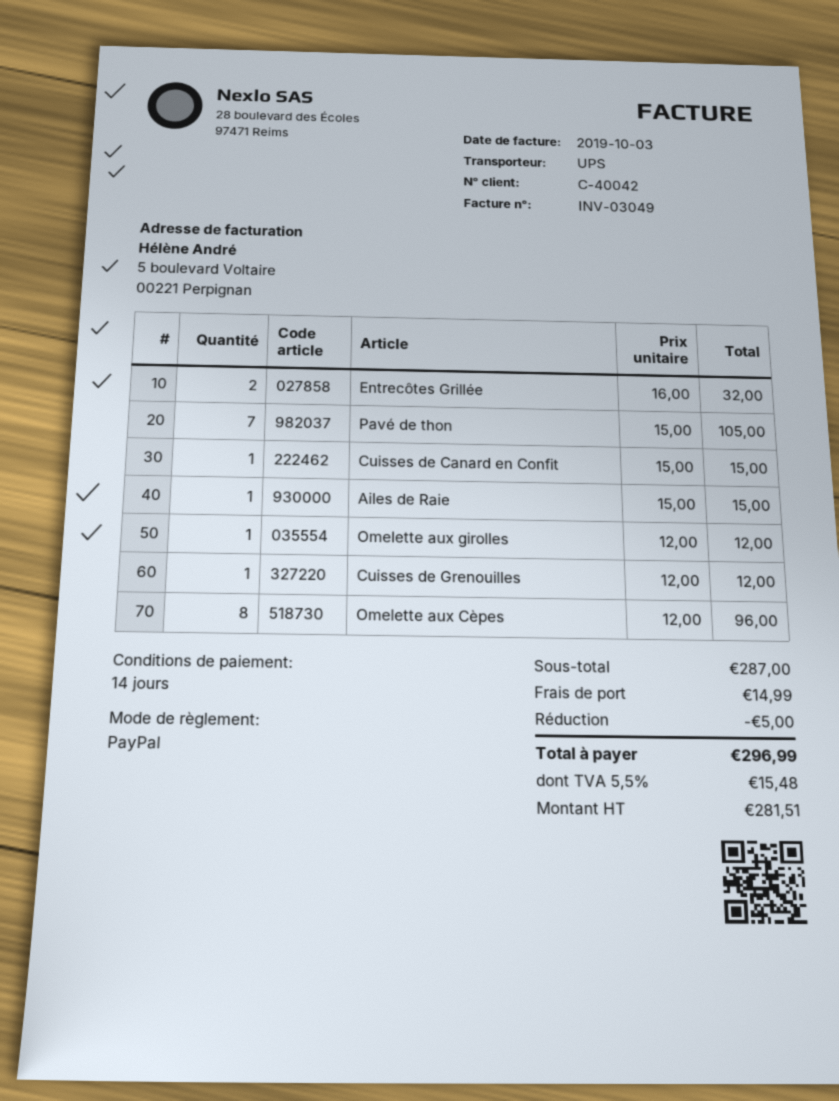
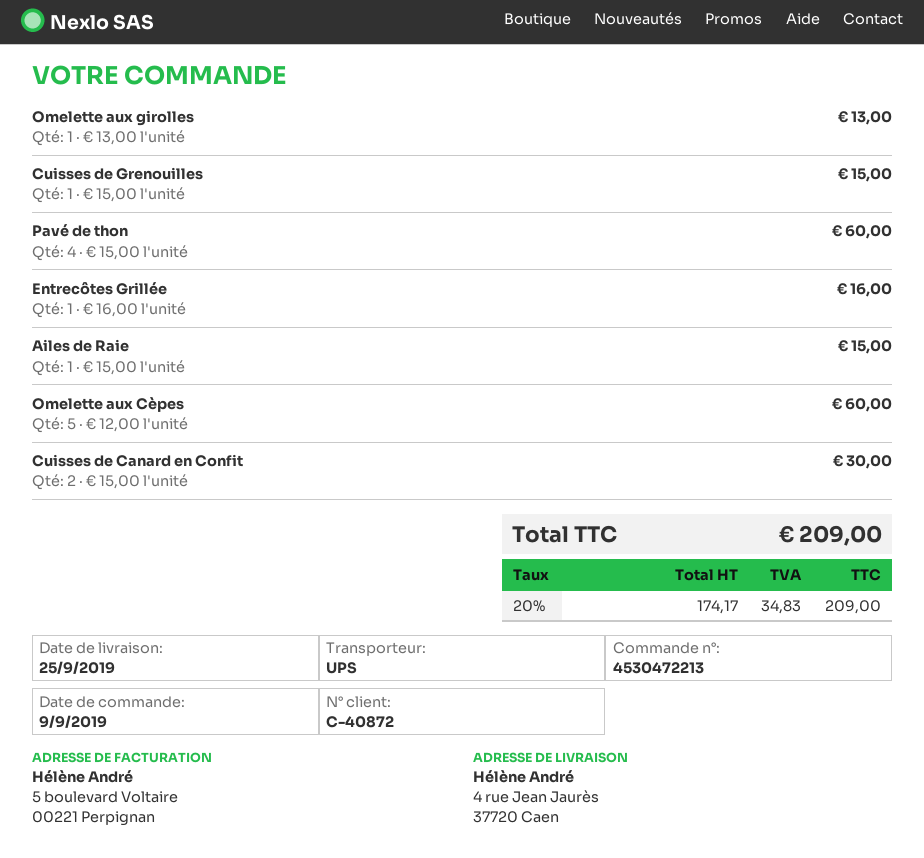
customer number: C-40042 -> C-40872
Entrecôtes Grillée: 2 x 16.00 = 32.00 -> 1 x 16.00 = 16.00
Pavé de thon: 7 x 15.00 = 105.00 -> 4 x 15.00 = 60.00
Cuisses de Canard en Confit: 1 x 15.00 = 15.00 -> 2 x 15.00 = 30.00
Omelette aux girolles: 1 x 12.00 = 12.00 -> 1 x 13.00 = 13.00
Cuisses de Grenouilles: 1 x 12.00 = 12.00 -> 1 x 15.00 = 15.00
Omelette aux Cèpes: 8 x 12.00 = 96.00 -> 5 x 12.00 = 60.00
discount: 5.00 -> none
shipping: 14.99 -> none
net: 281.51 -> 174.17
tax: 5.5% = 15.48 -> 20% = 34.83
total: 296.99 -> 209.00

